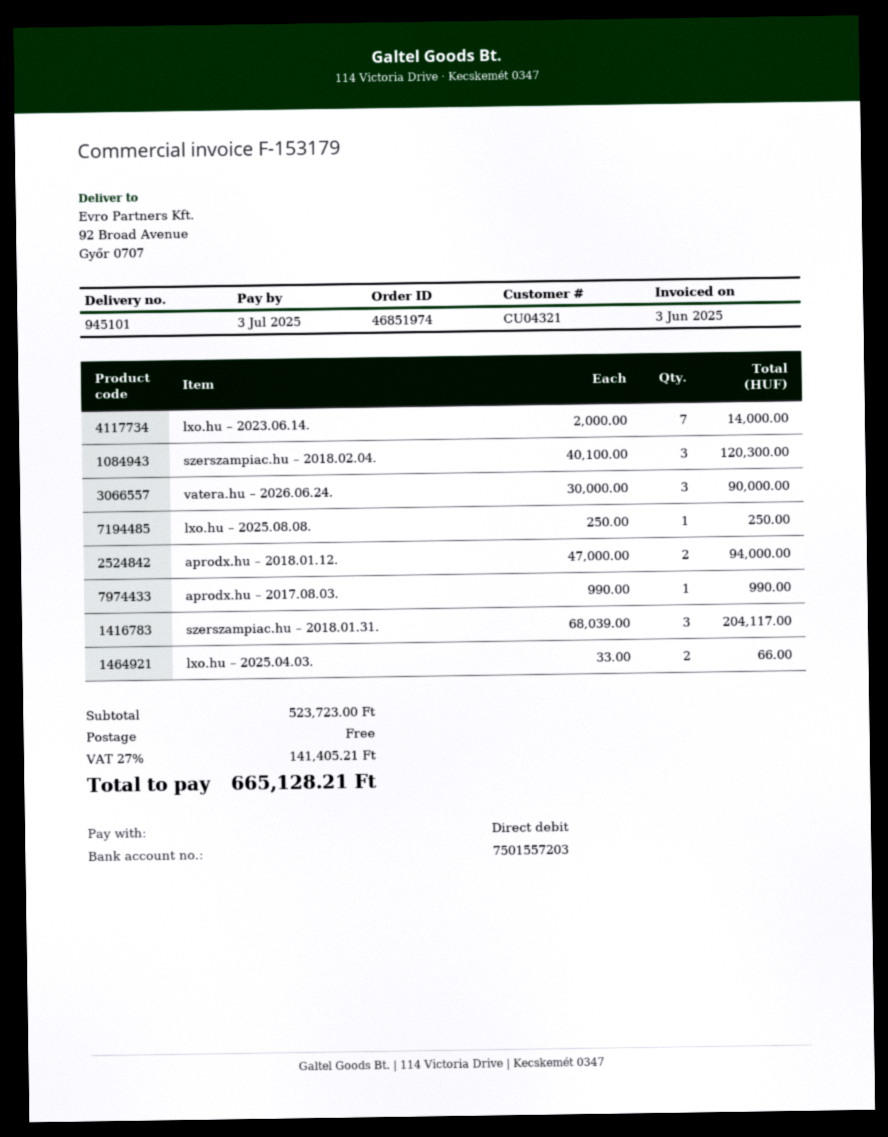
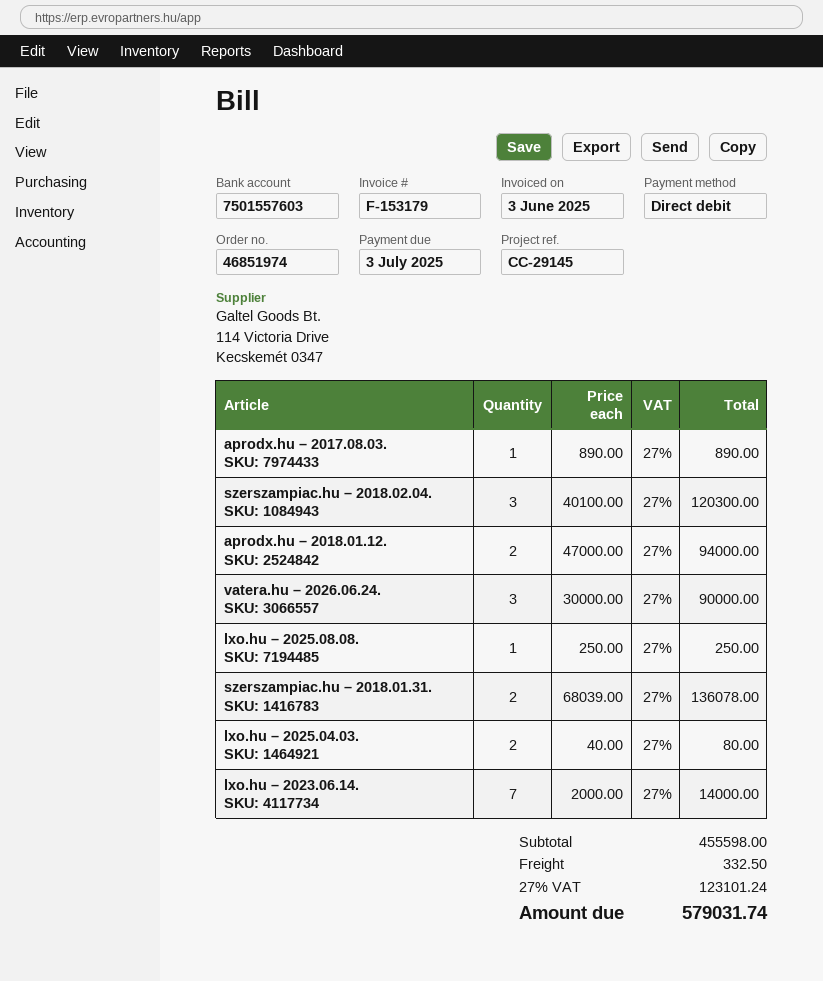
bank account: 7501557203 -> 7501557603
aprodx.hu – 2017.08.03.: 1 x 990.00 = 990.00 -> 1 x 890.00 = 890.00
szerszampiac.hu – 2018.01.31.: 3 x 68039.00 = 204117.00 -> 2 x 68039.00 = 136078.00
lxo.hu – 2025.04.03.: 2 x 33.00 = 66.00 -> 2 x 40.00 = 80.00
subtotal: 523723.00 -> 455598.00
shipping: 0.00 -> 332.50
tax: 27% = 141405.21 -> 27% = 123101.24
total: 665128.21 -> 579031.74

